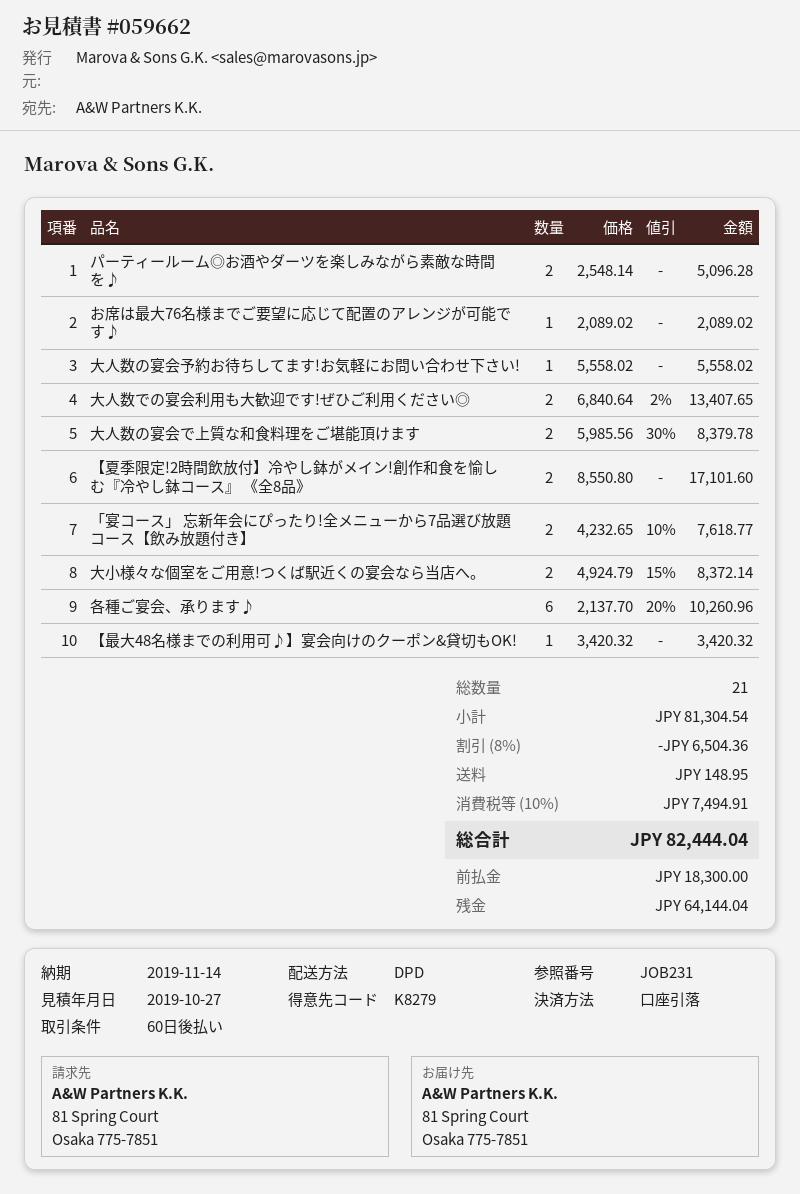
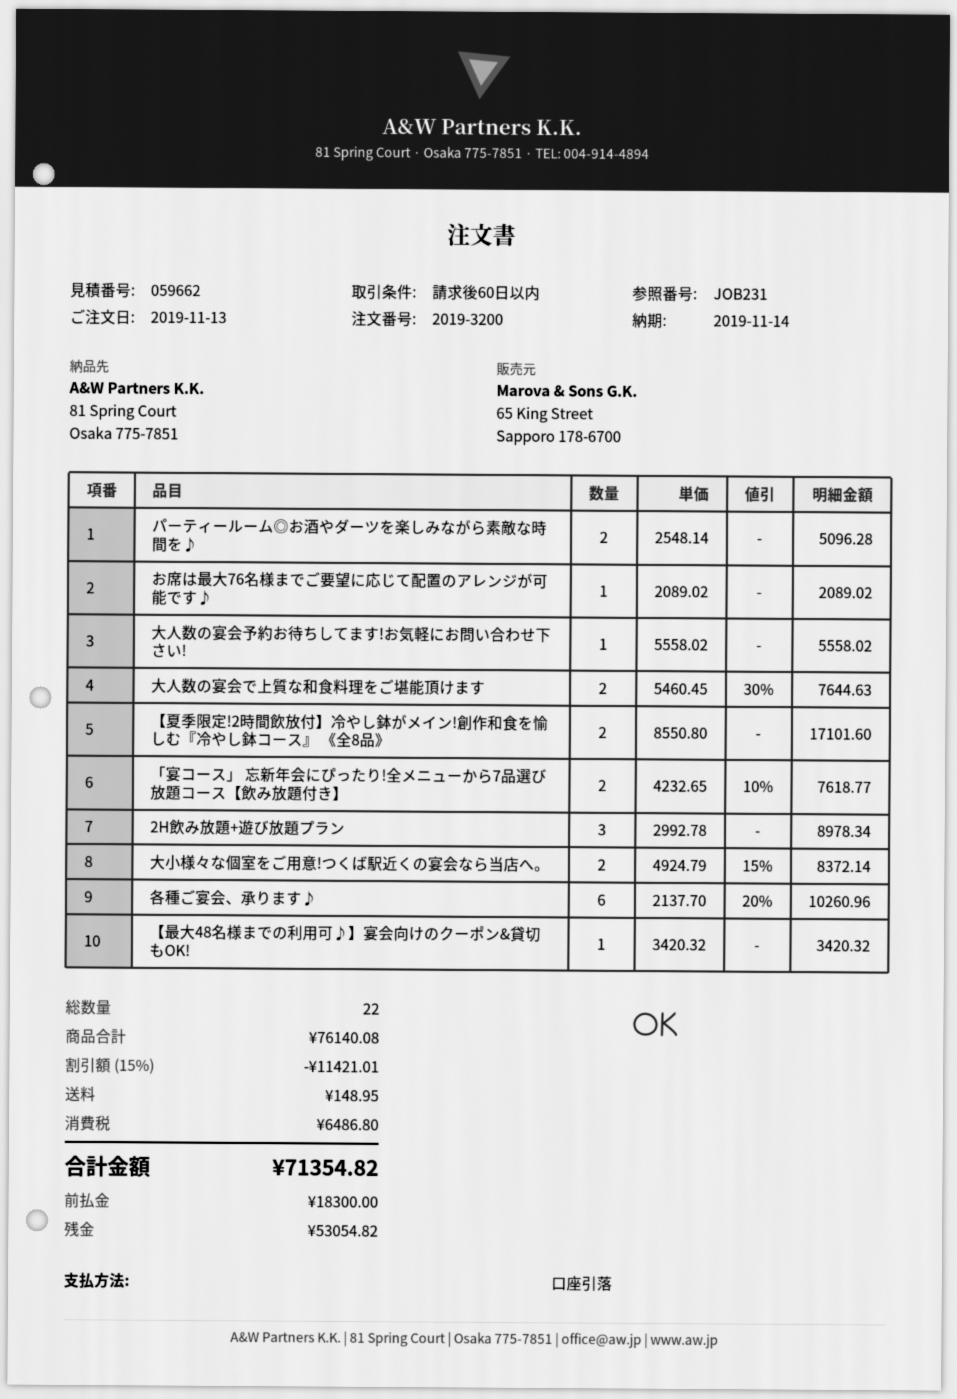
大人数での宴会利用も大歓迎です!ぜひご利用ください◎: 2 x 6840.64 - 2% = 13407.65 -> none
大人数の宴会で上質な和食料理をご堪能頂けます: 2 x 5985.56 - 30% = 8379.78 -> 2 x 5460.45 - 30% = 7644.63
2H飲み放題+遊び放題プラン: none -> 3 x 2992.78 = 8978.34
total quantity: 21 -> 22
subtotal: 81304.54 -> 76140.08
discount: 8% = 6504.36 -> 15% = 11421.01
tax: 7494.91 -> 6486.80
total: 82444.04 -> 71354.82
balance: 64144.04 -> 53054.82

